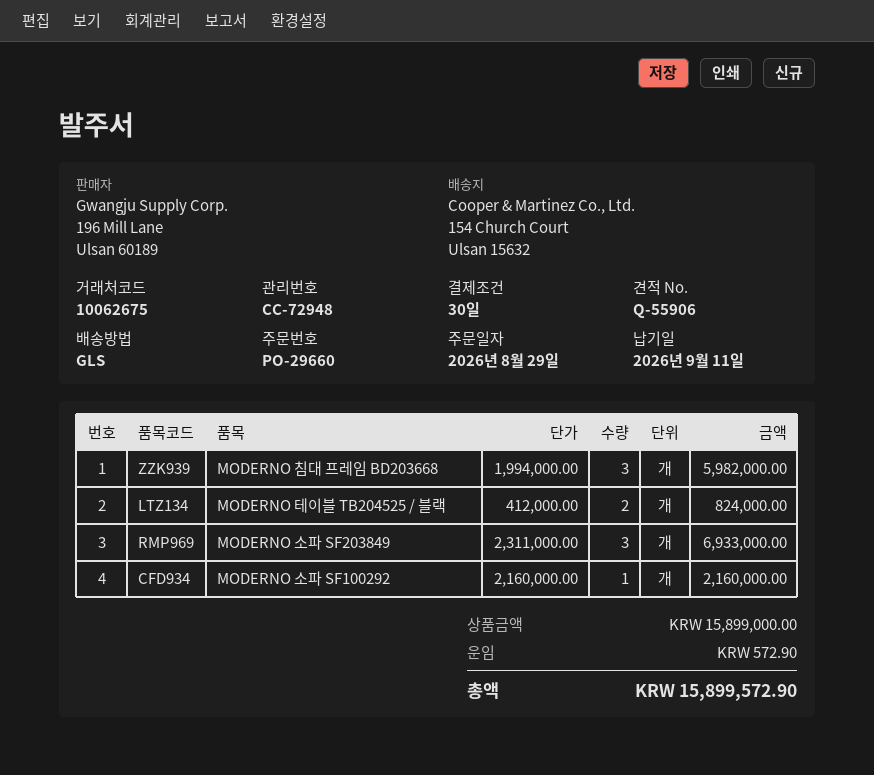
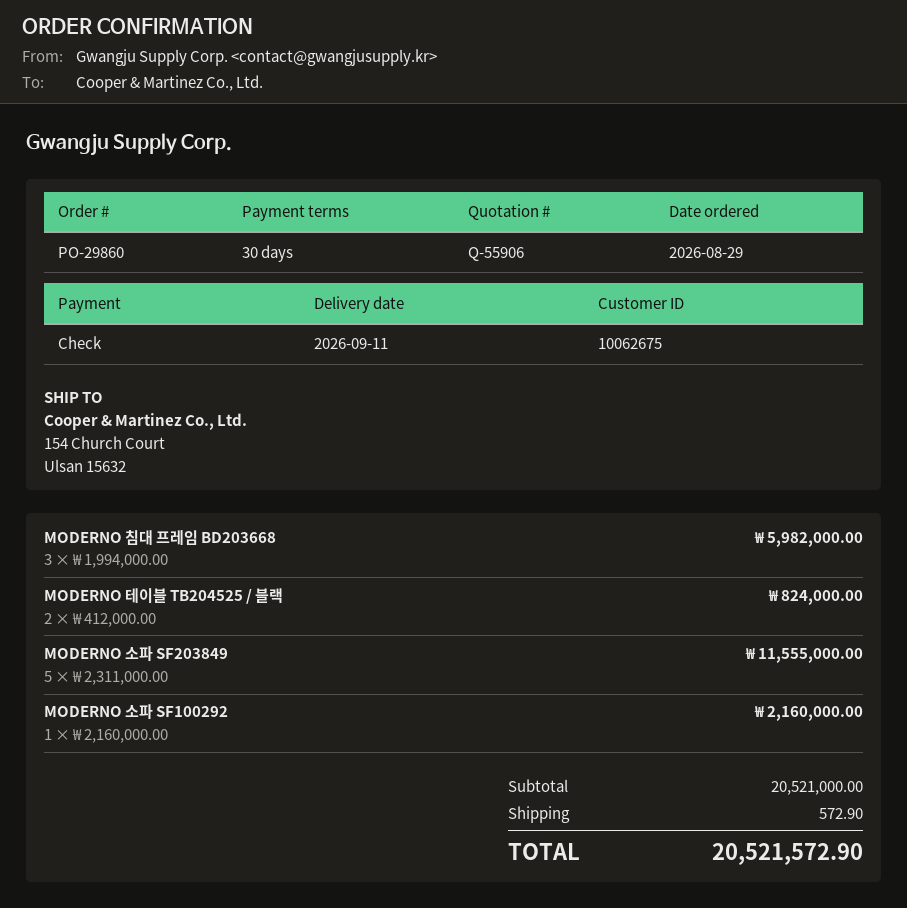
order number: PO-29660 -> PO-29860
MODERNO 소파 SF203849: 3 x 2311000.00 = 6933000.00 -> 5 x 2311000.00 = 11555000.00
subtotal: 15899000.00 -> 20521000.00
total: 15899572.90 -> 20521572.90

